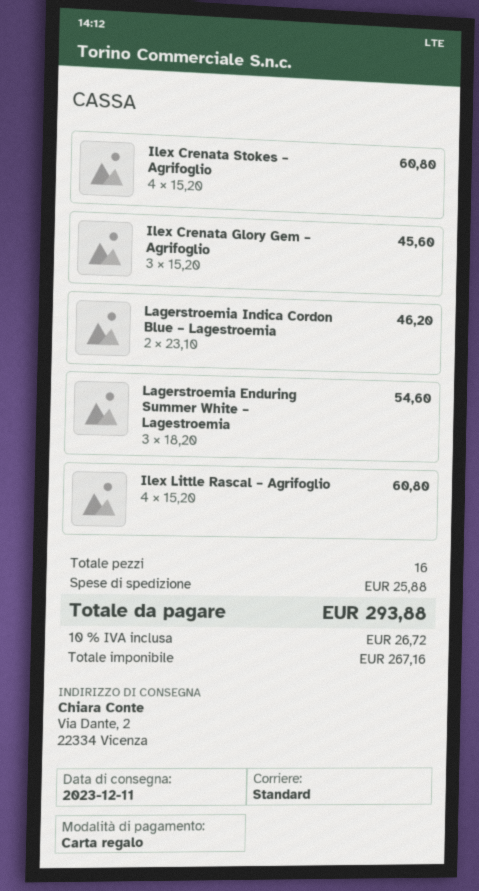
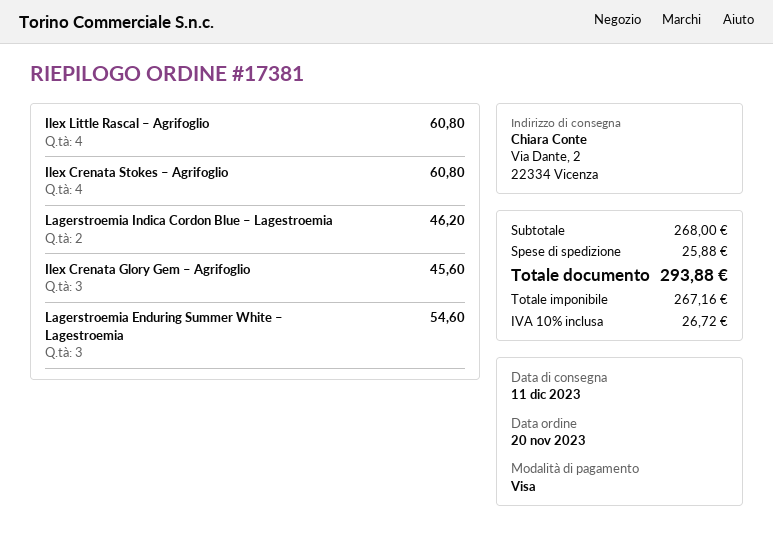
payment method: gift card -> Visa

